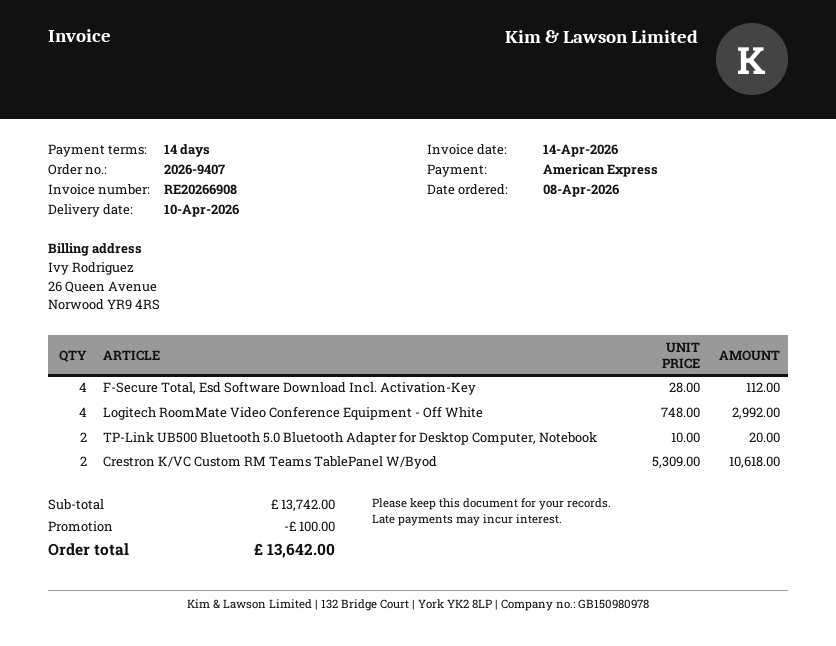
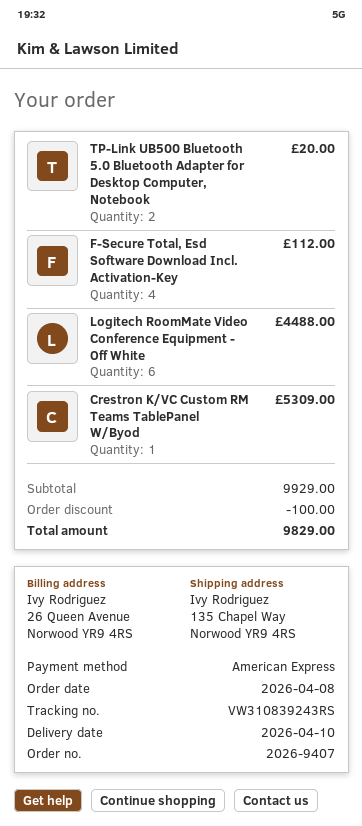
Logitech RoomMate Video Conference Equipment - Off White: 4 for 2992.00 -> 6 for 4488.00
Crestron K/VC Custom RM Teams TablePanel W/Byod: 2 for 10618.00 -> 1 for 5309.00
subtotal: 13742.00 -> 9929.00
total: 13642.00 -> 9829.00

